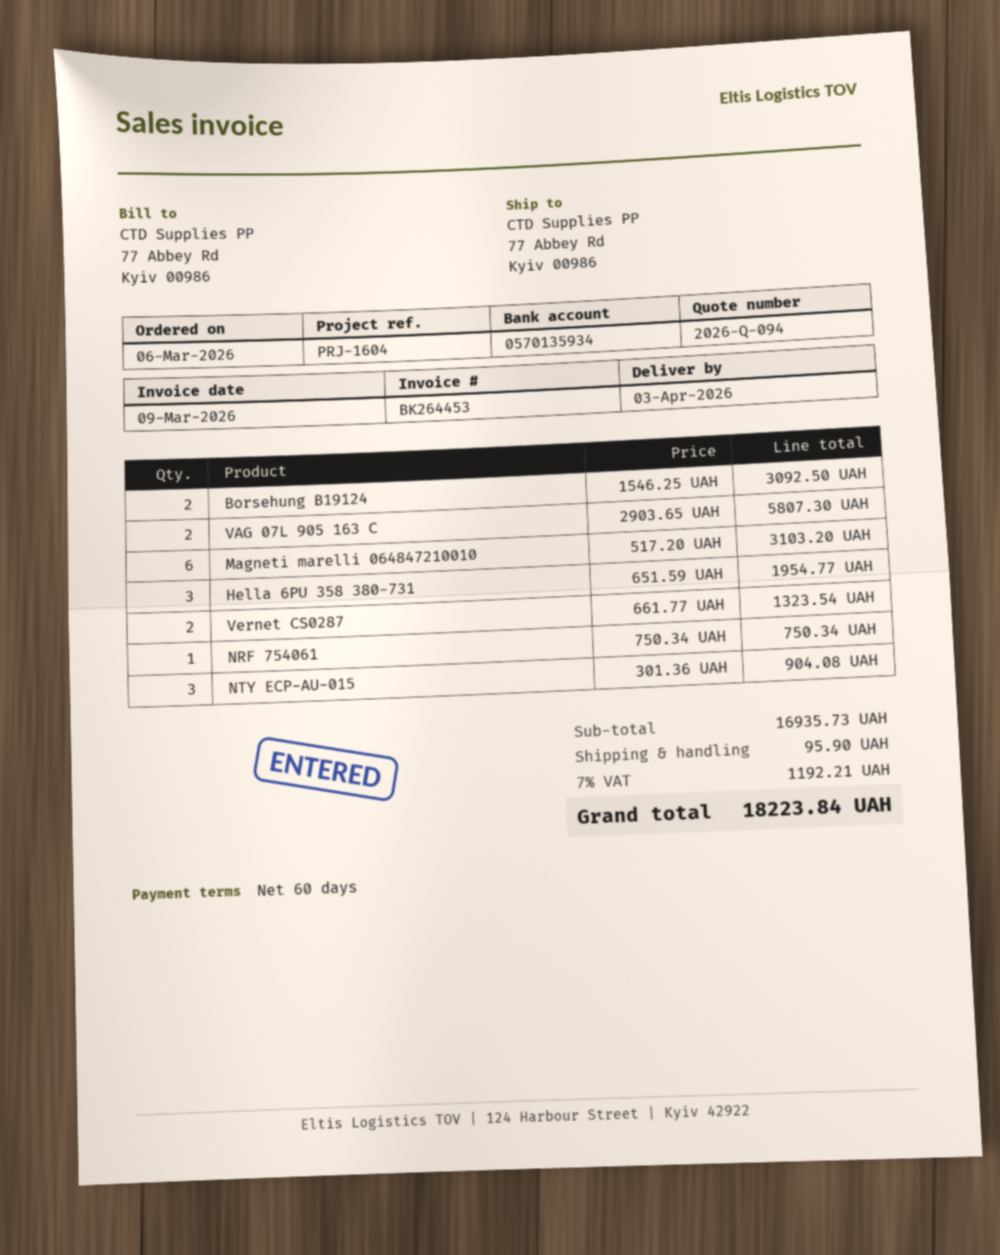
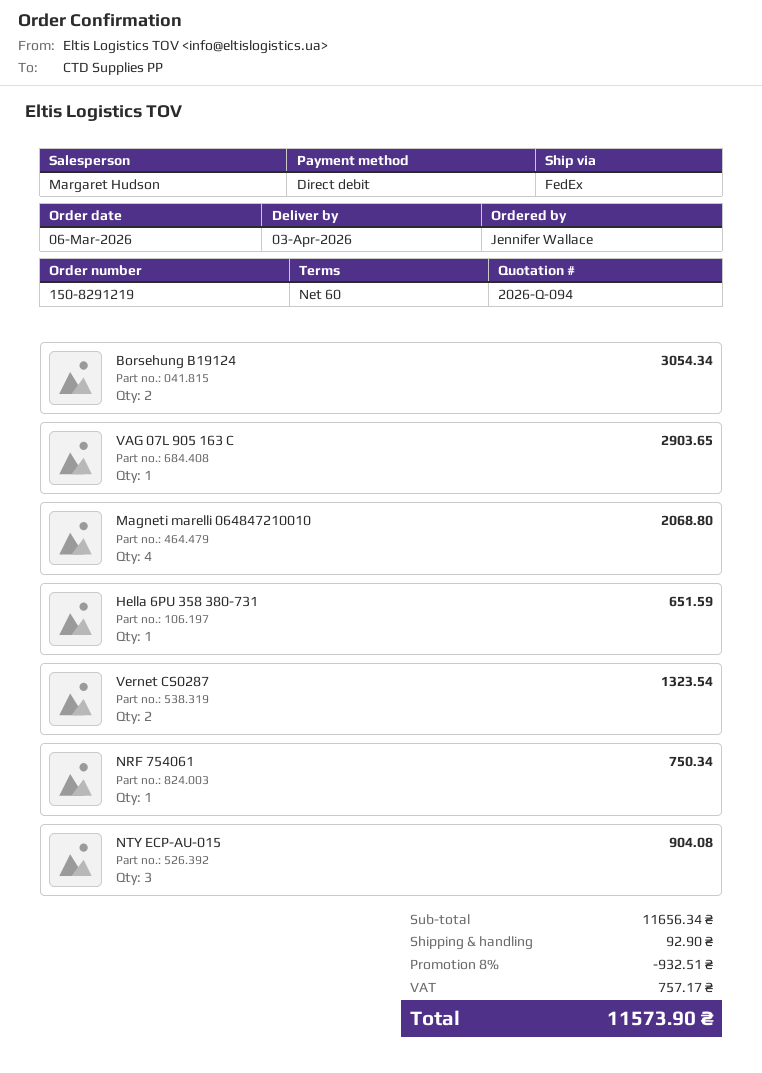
Borsehung B19124: 2 for 3092.50 -> 2 for 3054.34
VAG 07L 905 163 C: 2 for 5807.30 -> 1 for 2903.65
Magneti marelli 064847210010: 6 for 3103.20 -> 4 for 2068.80
Hella 6PU 358 380-731: 3 for 1954.77 -> 1 for 651.59
subtotal: 16935.73 -> 11656.34
discount: none -> 8% = 932.51
shipping: 95.90 -> 92.90
tax: 1192.21 -> 757.17
total: 18223.84 -> 11573.90

